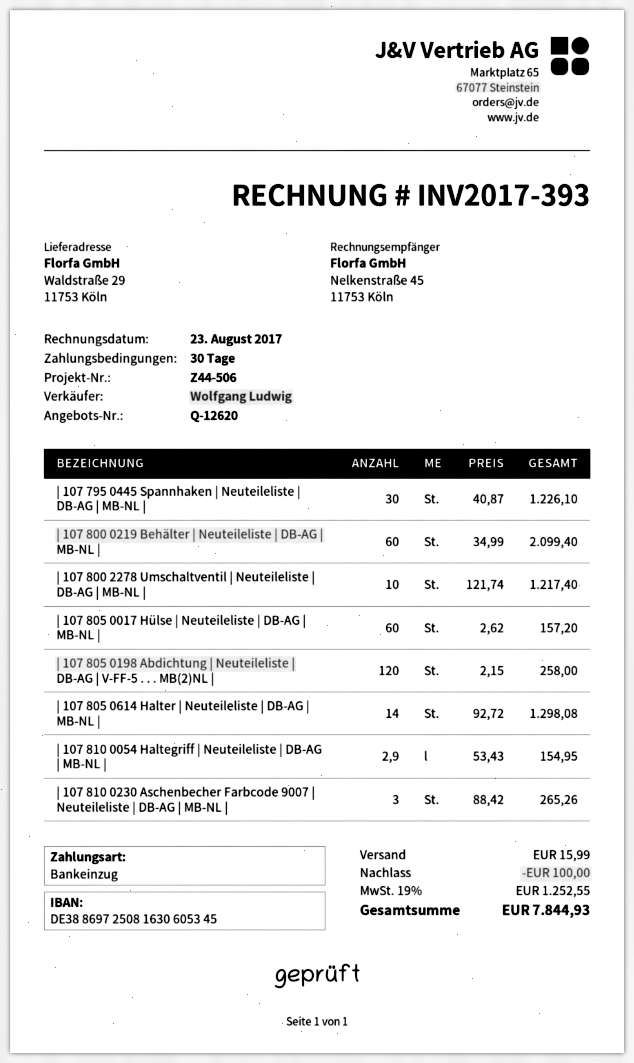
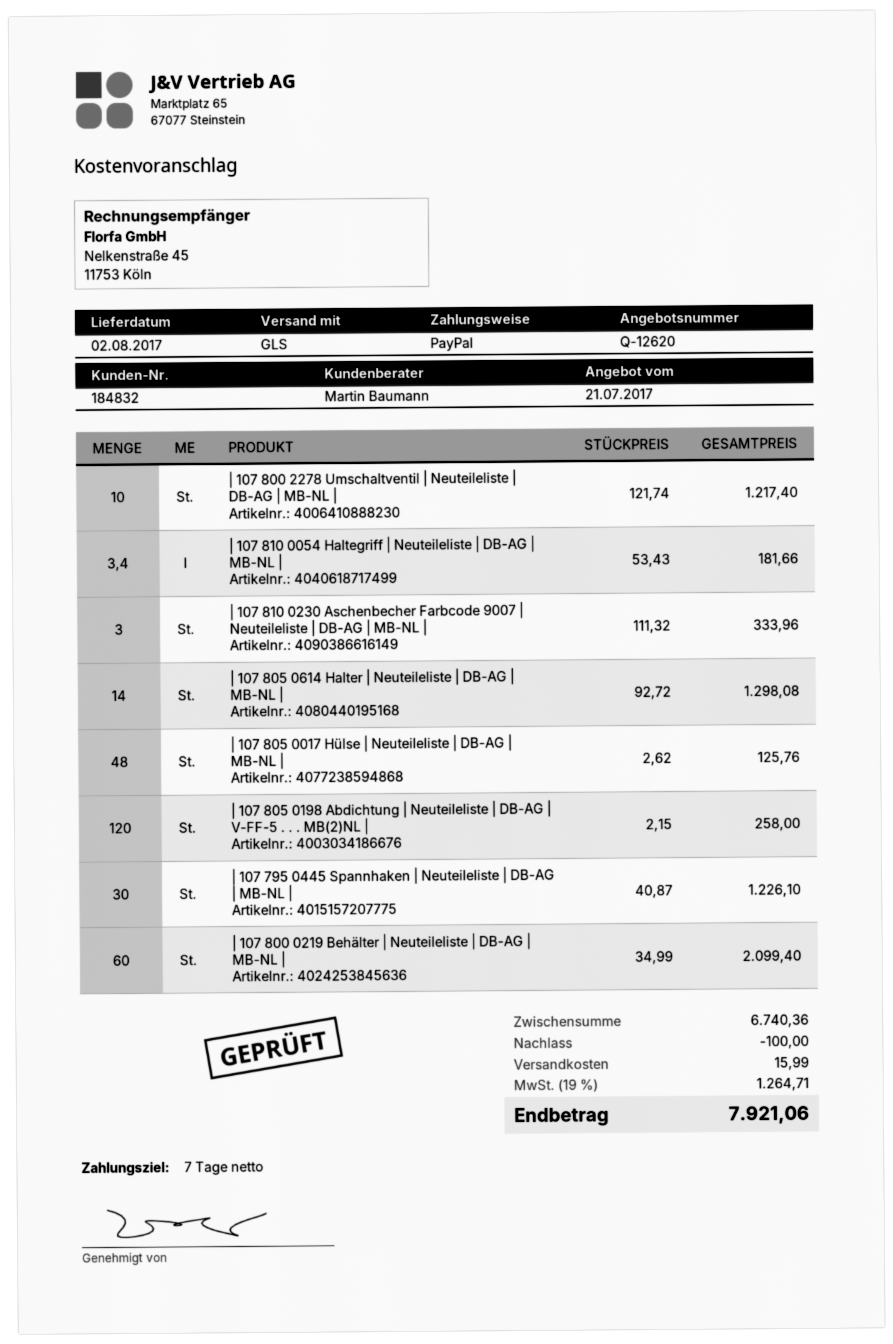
payment terms: 30 days -> 7 days
sales rep: Wolfgang Ludwig -> Martin Baumann
payment method: direct debit -> PayPal
| 107 805 0017 Hülse | Neuteileliste | DB-AG | MB-NL |: 60 x 2.62 = 157.20 -> 48 x 2.62 = 125.76
| 107 810 0054 Haltegriff | Neuteileliste | DB-AG | MB-NL |: 2.9 x 53.43 = 154.95 -> 3.4 x 53.43 = 181.66
| 107 810 0230 Aschenbecher Farbcode 9007 | Neuteileliste | DB-AG | MB-NL |: 3 x 88.42 = 265.26 -> 3 x 111.32 = 333.96
tax: 19% = 1252.55 -> 19% = 1264.71
total: 7844.93 -> 7921.06

